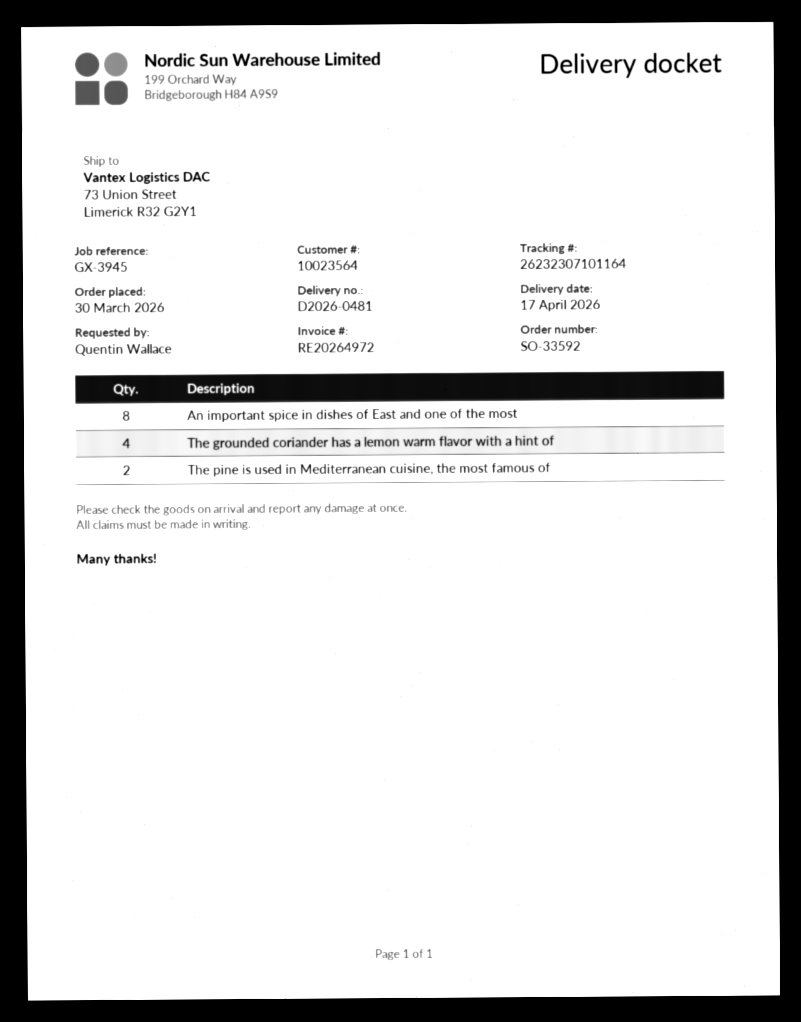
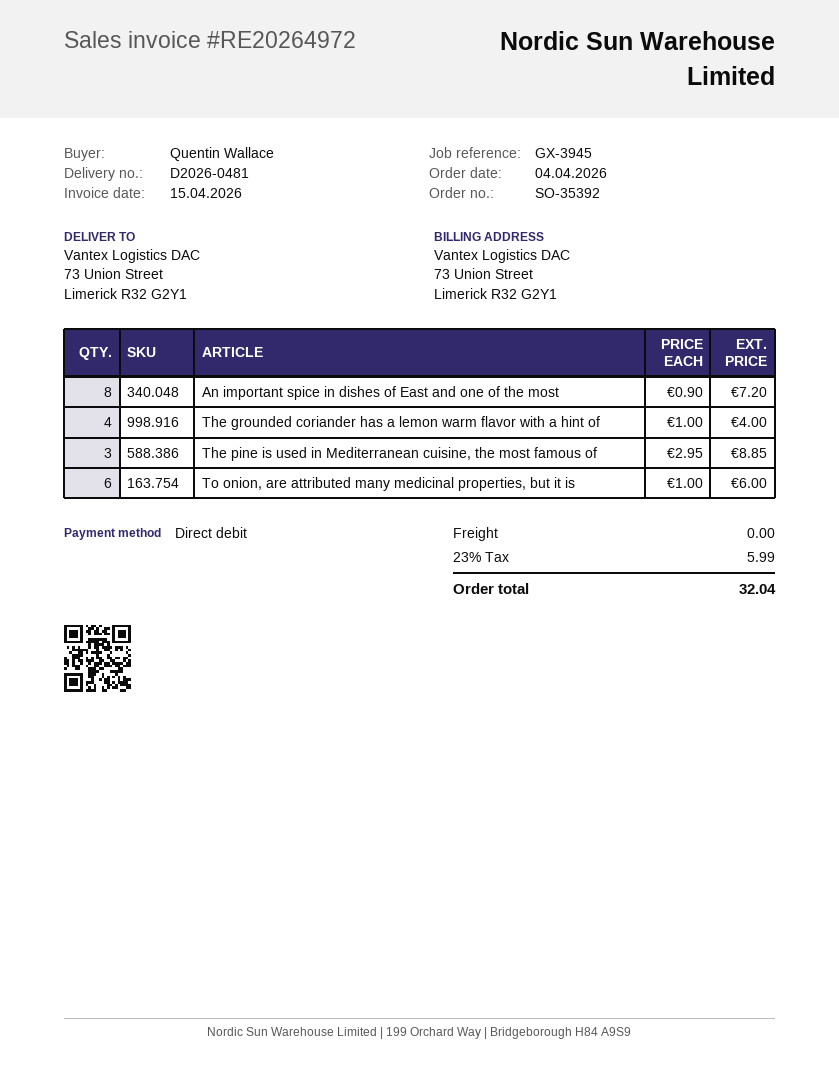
order number: SO-33592 -> SO-35392
order date: 2026-03-30 -> 2026-04-04
The pine is used in Mediterranean cuisine, the most famous of: 2 -> 3
To onion, are attributed many medicinal properties, but it is: none -> 6

